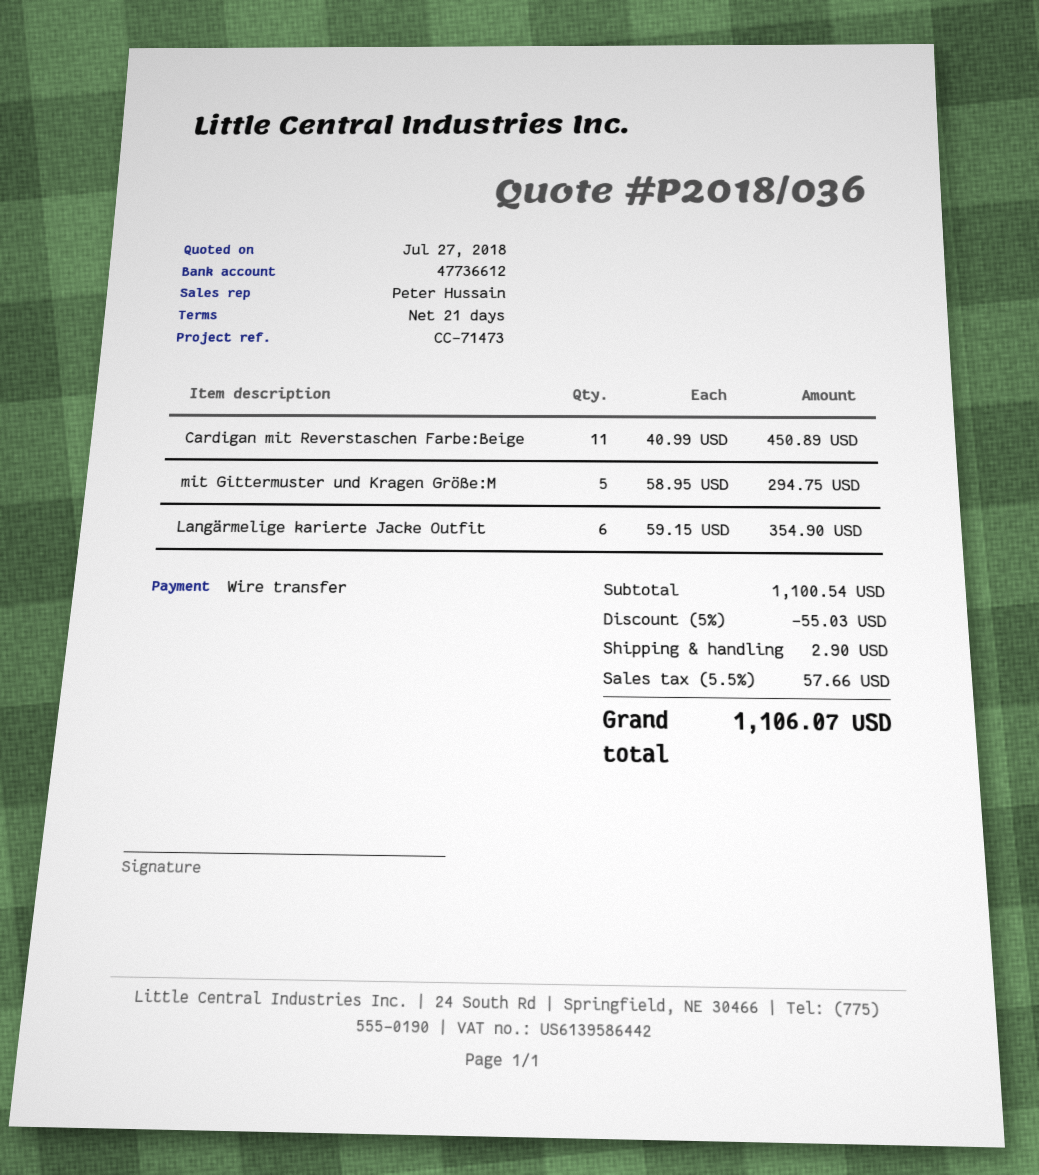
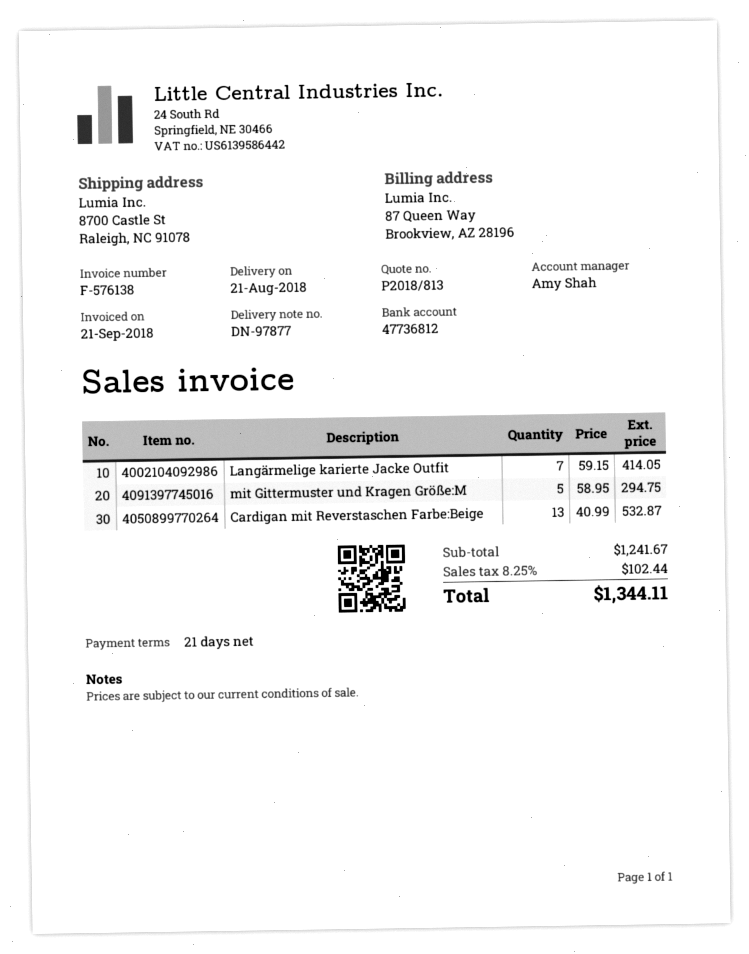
quote number: P2018/036 -> P2018/813
sales rep: Peter Hussain -> Amy Shah
bank account: 47736612 -> 47736812
Cardigan mit Reverstaschen Farbe:Beige: 11 x 40.99 = 450.89 -> 13 x 40.99 = 532.87
Langärmelige karierte Jacke Outfit: 6 x 59.15 = 354.90 -> 7 x 59.15 = 414.05
subtotal: 1100.54 -> 1241.67
discount: 5% = 55.03 -> none
shipping: 2.90 -> none
tax: 5.5% = 57.66 -> 8.25% = 102.44
total: 1106.07 -> 1344.11

